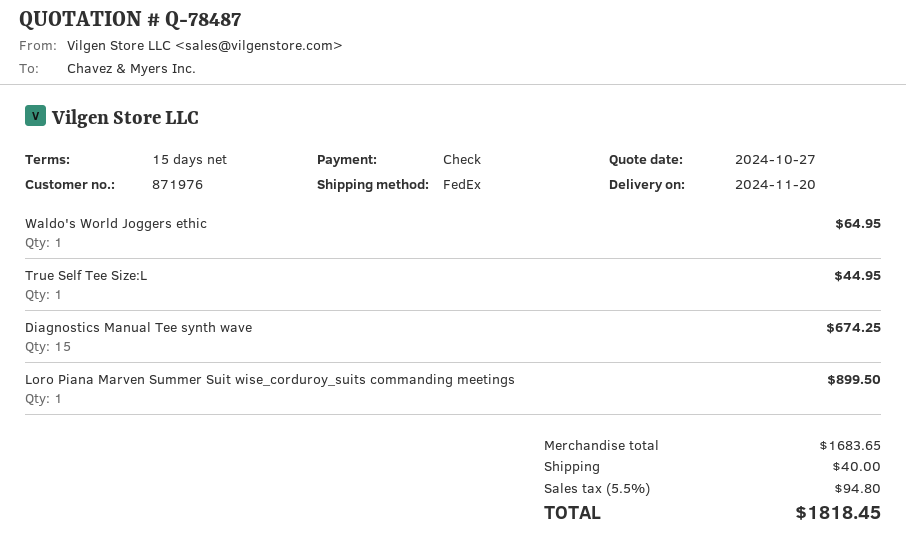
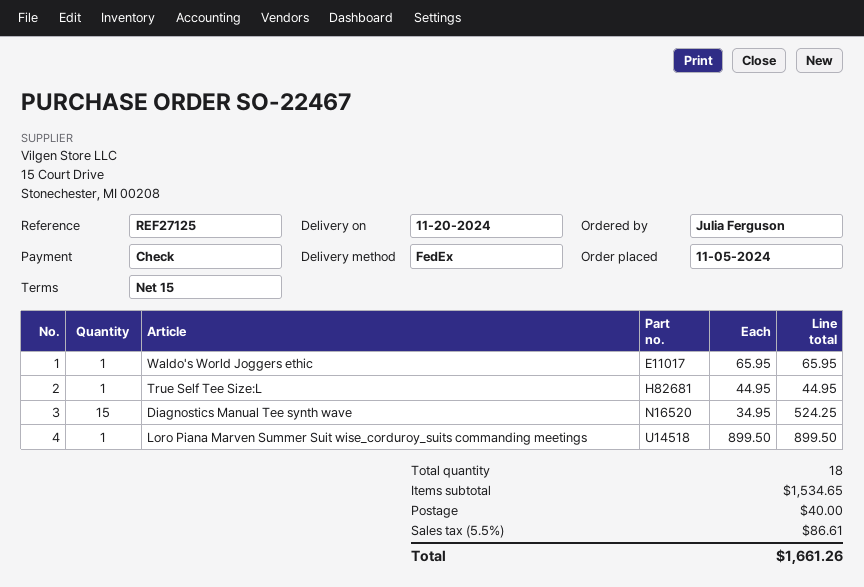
Waldo's World Joggers ethic: 1 for 64.95 -> 1 for 65.95
Diagnostics Manual Tee synth wave: 15 for 674.25 -> 15 for 524.25
subtotal: 1683.65 -> 1534.65
tax: 5.5% = 94.80 -> 5.5% = 86.61
total: 1818.45 -> 1661.26

